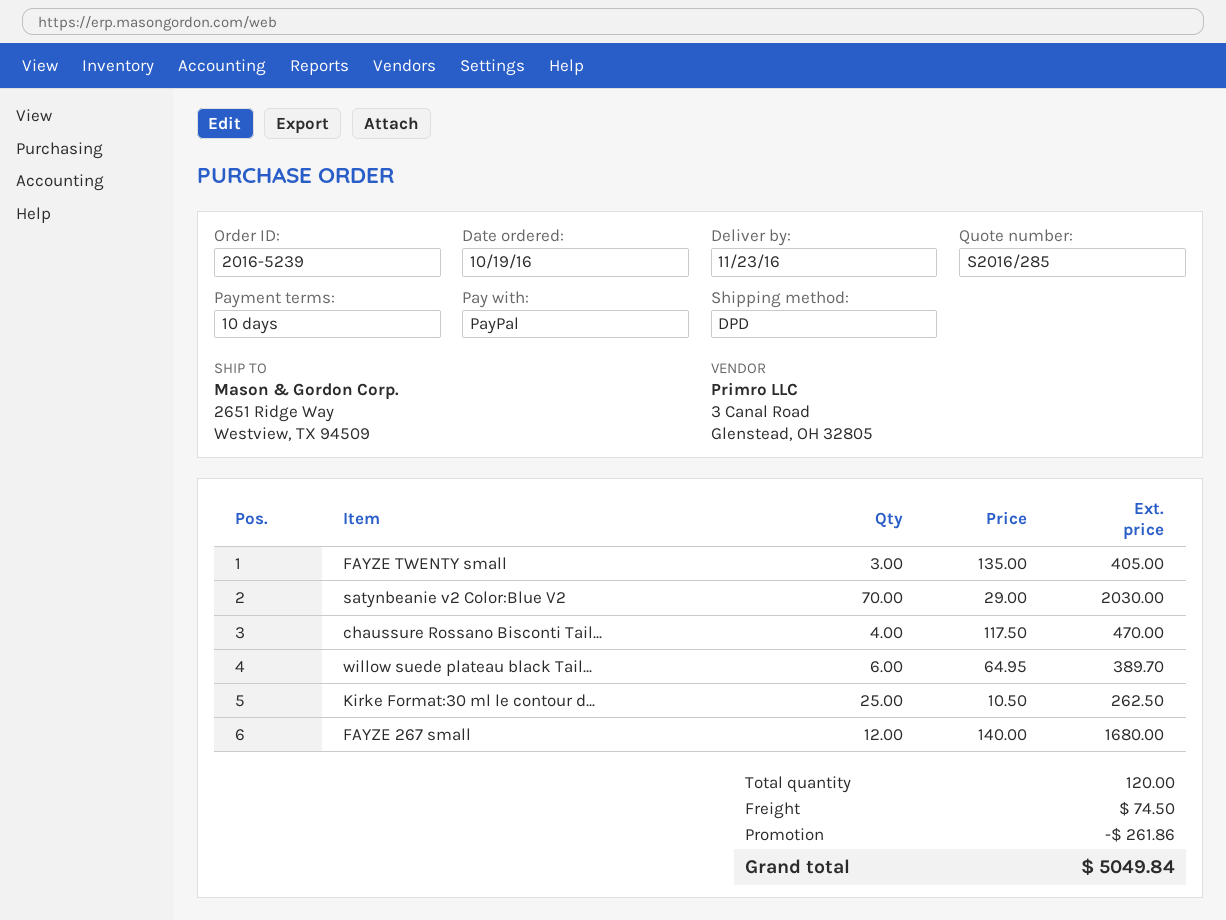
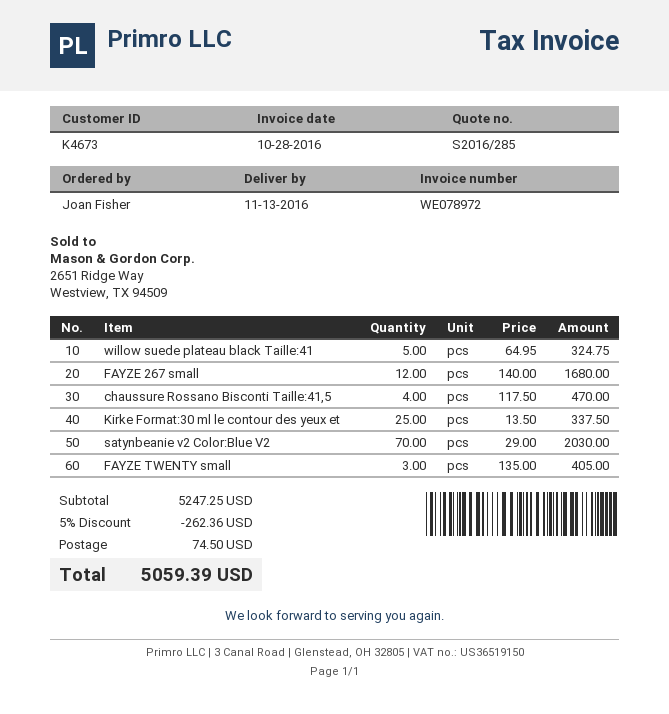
delivery date: 2016-11-23 -> 2016-11-13
willow suede plateau black Tail...: 6 x 64.95 = 389.70 -> 5 x 64.95 = 324.75
Kirke Format:30 ml le contour d...: 25 x 10.50 = 262.50 -> 25 x 13.50 = 337.50
discount: 261.86 -> 262.36
total: 5049.84 -> 5059.39

